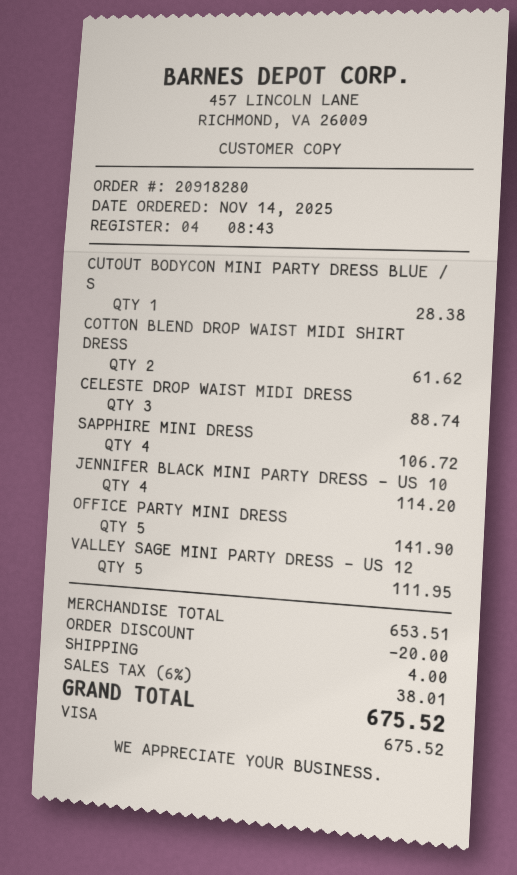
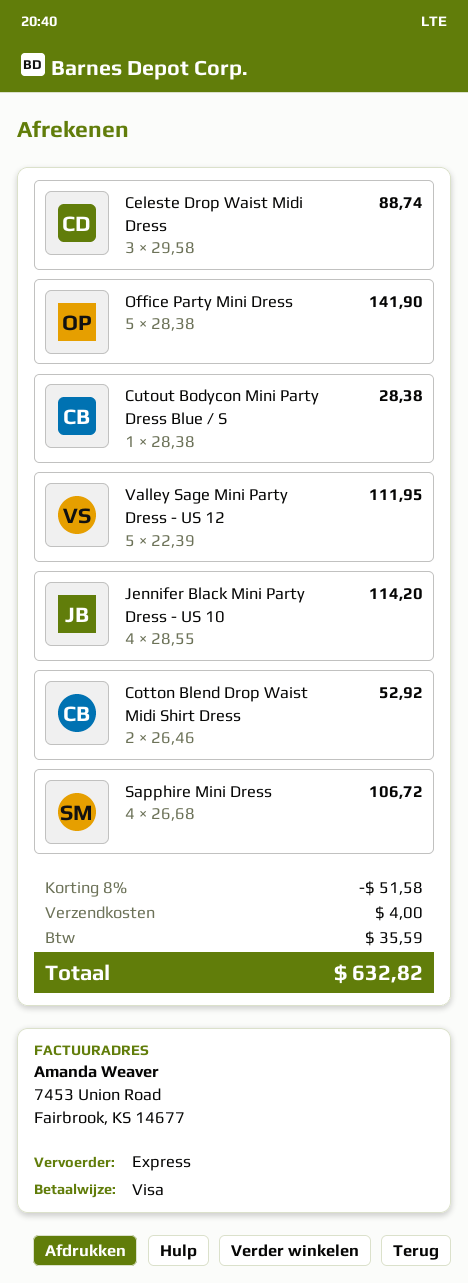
COTTON BLEND DROP WAIST MIDI SHIRT DRESS: 2 for 61.62 -> 2 for 52.92
discount: 20.00 -> 51.58
tax: 38.01 -> 35.59
total: 675.52 -> 632.82

